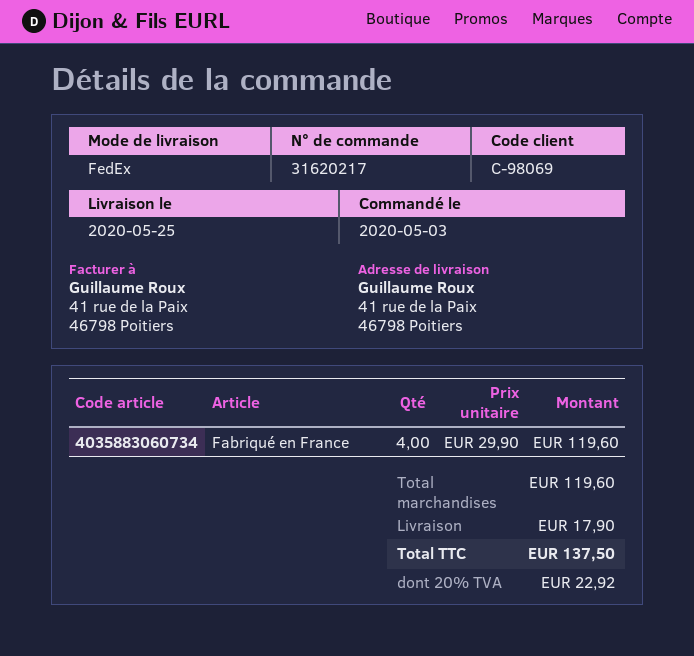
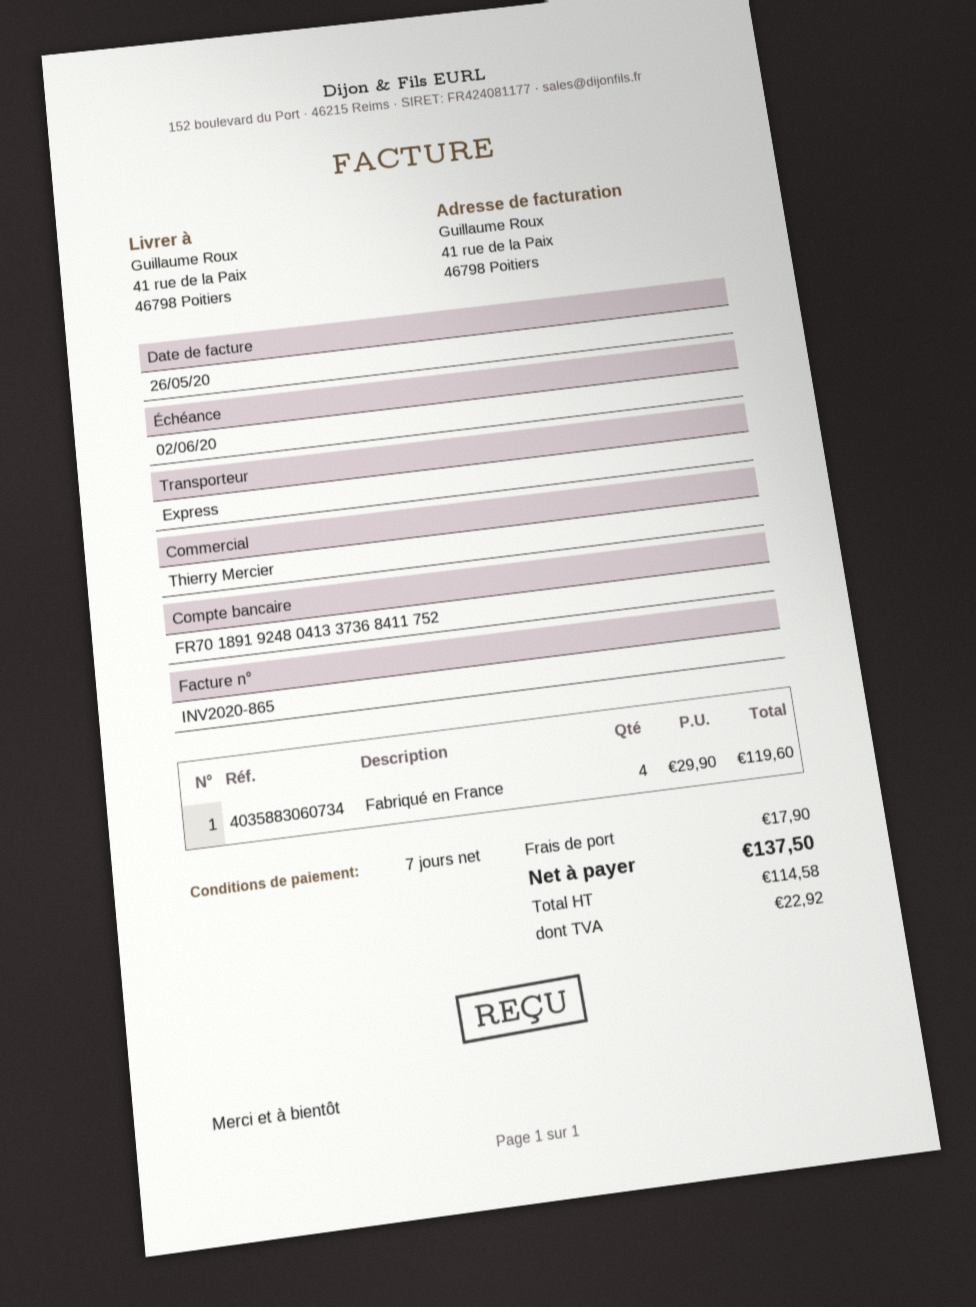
shipping method: FedEx -> express

